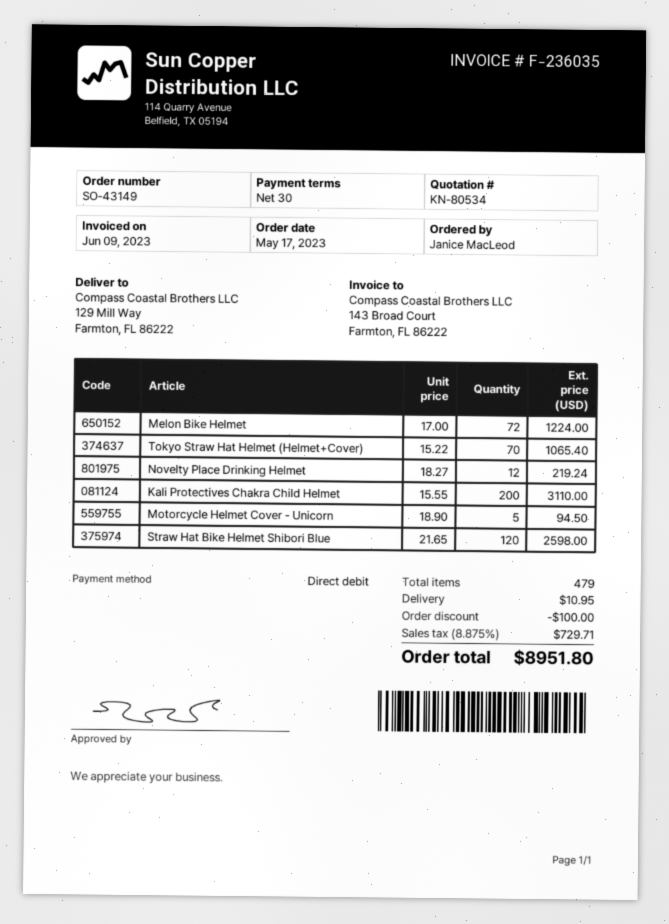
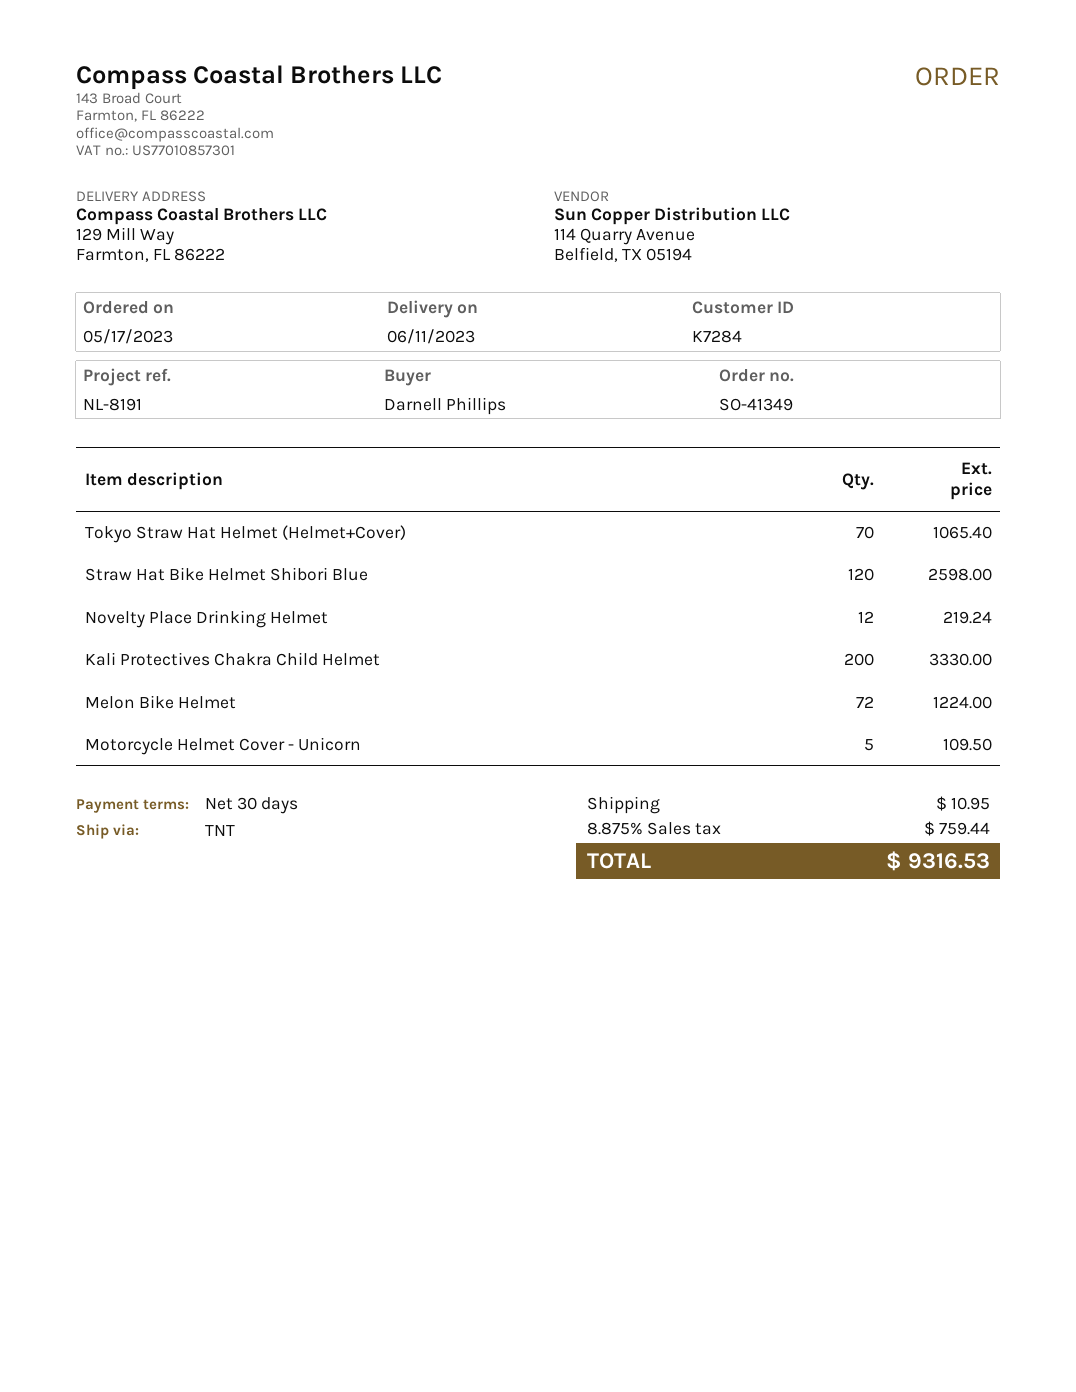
order number: SO-43149 -> SO-41349
ordered by: Janice MacLeod -> Darnell Phillips
Kali Protectives Chakra Child Helmet: 200 for 3110.00 -> 200 for 3330.00
Motorcycle Helmet Cover - Unicorn: 5 for 94.50 -> 5 for 109.50
discount: 100.00 -> none
tax: 8.875% = 729.71 -> 8.875% = 759.44
total: 8951.80 -> 9316.53

